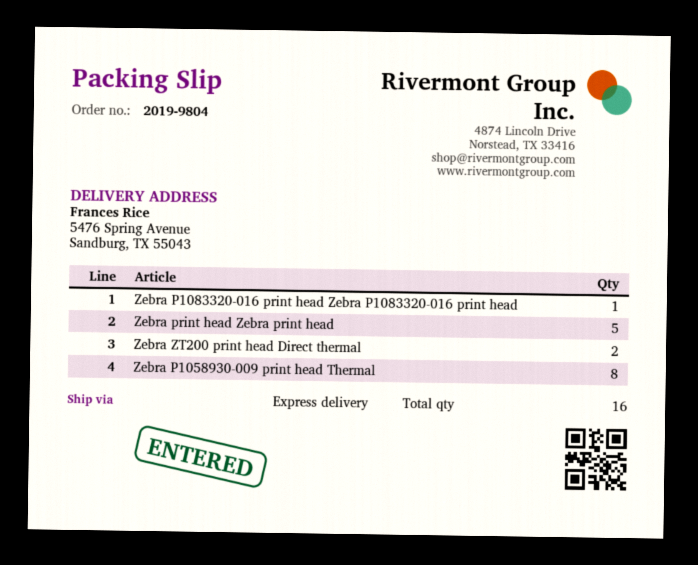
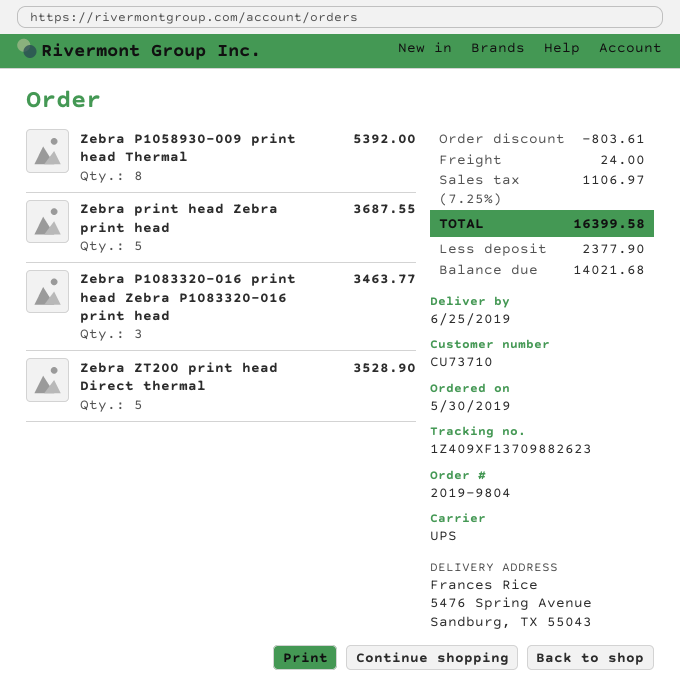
shipping method: express -> UPS
Zebra P1083320-016 print head Zebra P1083320-016 print head: 1 -> 3
Zebra ZT200 print head Direct thermal: 2 -> 5

